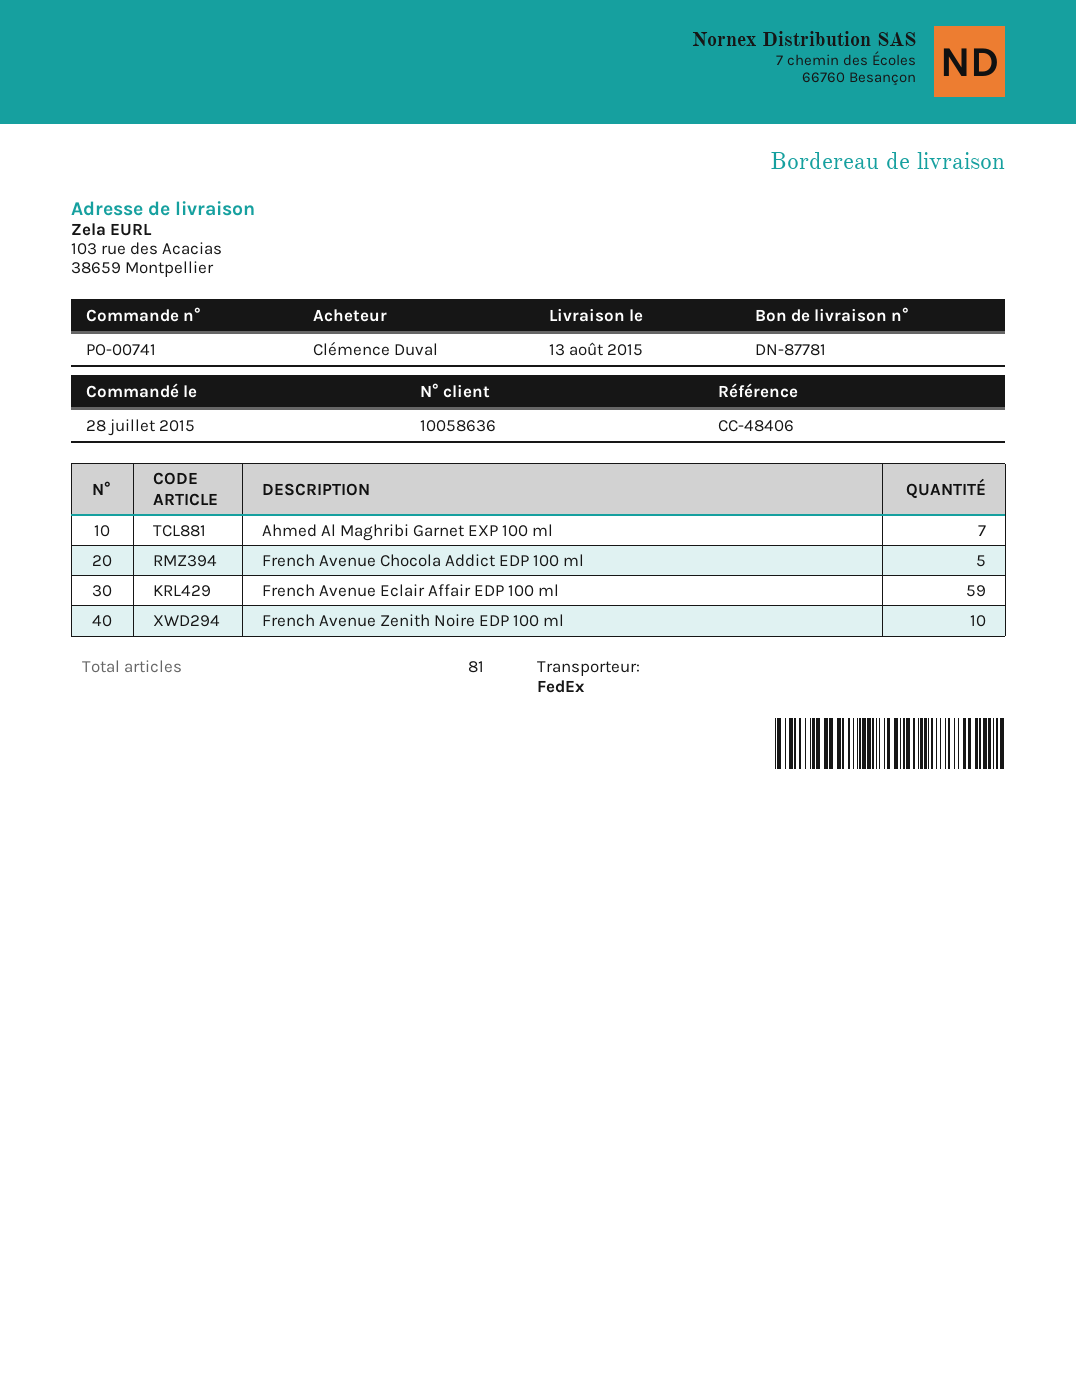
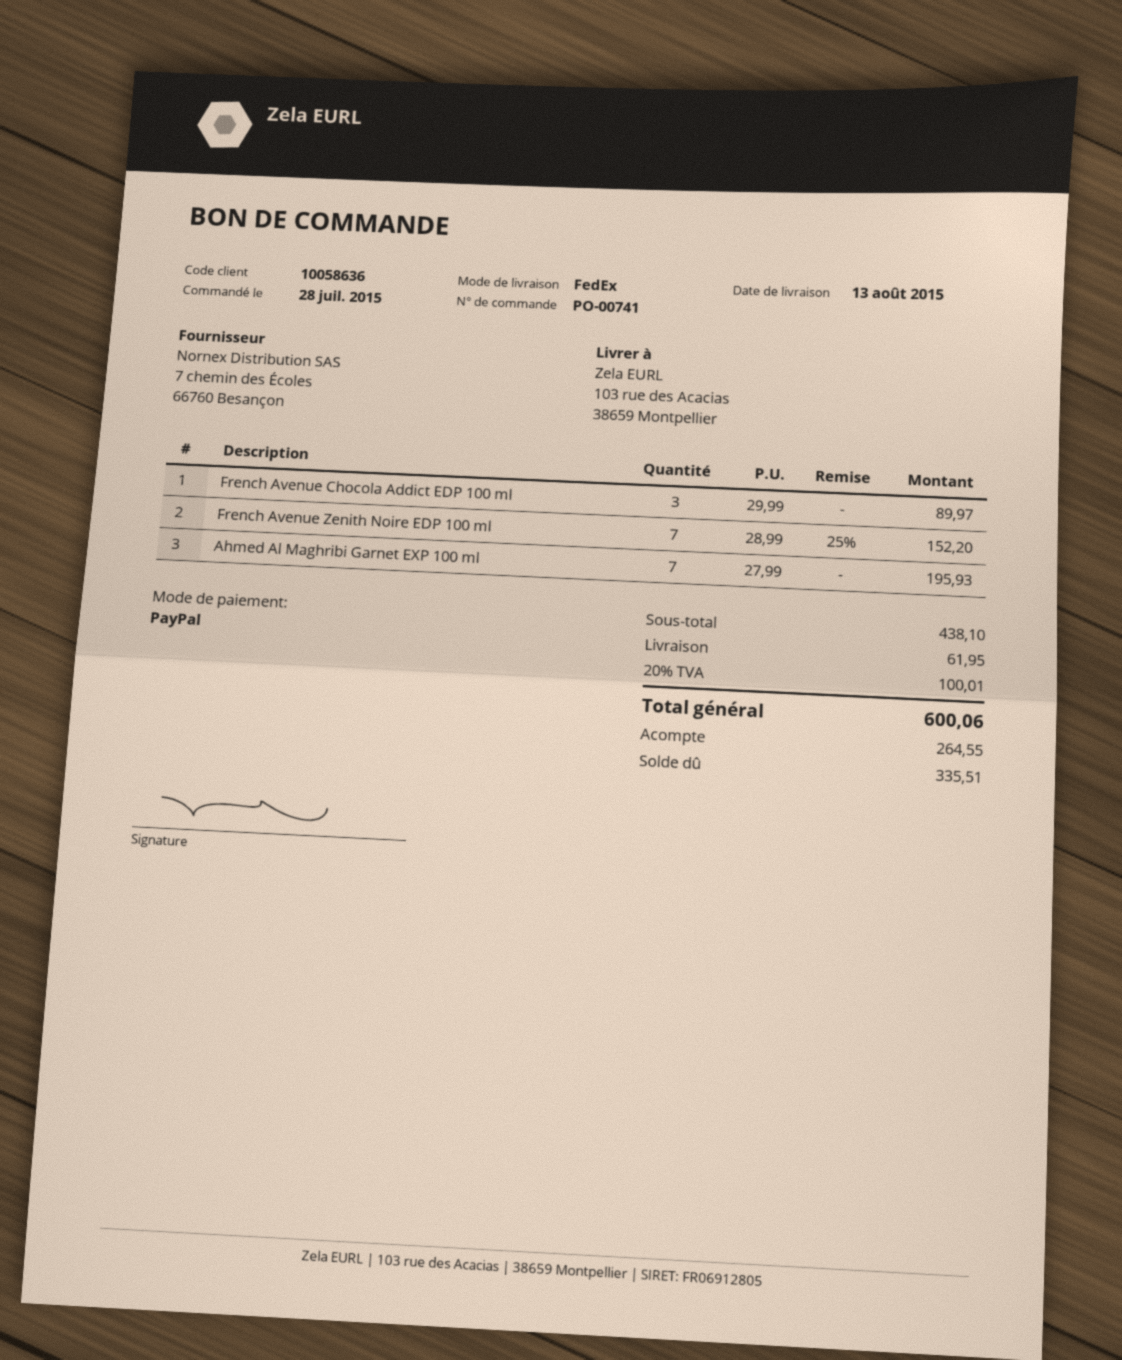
French Avenue Chocola Addict EDP 100 ml: 5 -> 3
French Avenue Eclair Affair EDP 100 ml: 59 -> none
French Avenue Zenith Noire EDP 100 ml: 10 -> 7

